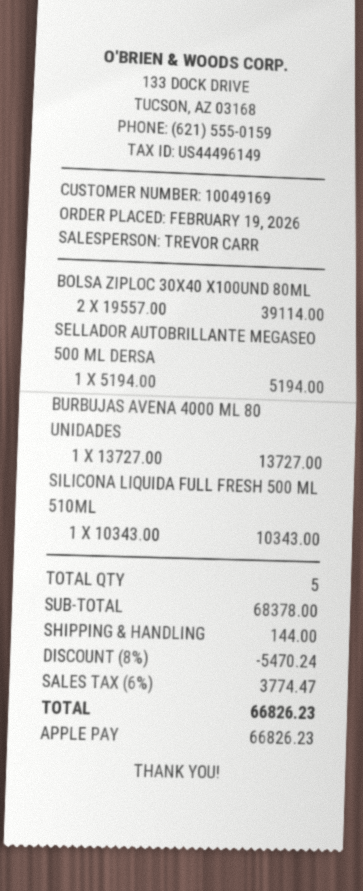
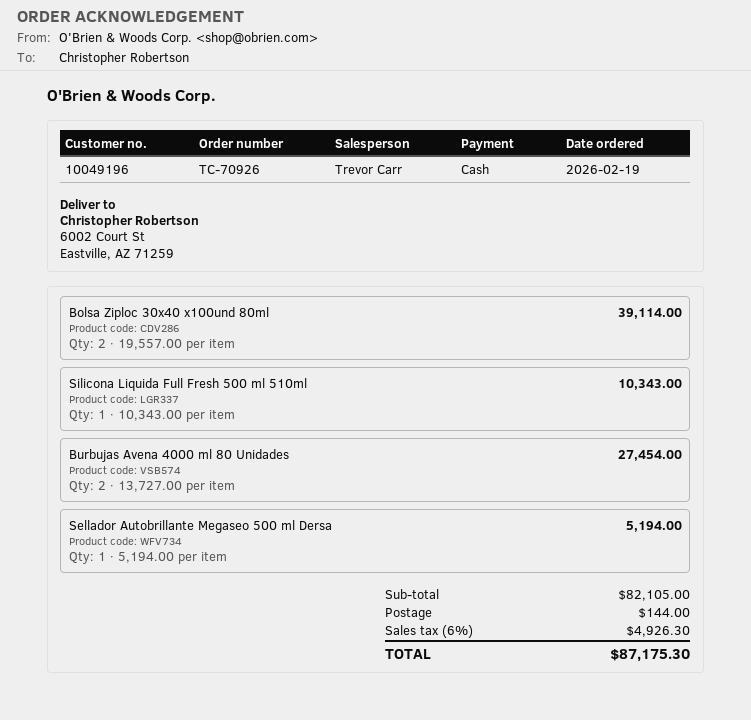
customer number: 10049169 -> 10049196
payment method: Apple Pay -> cash
BURBUJAS AVENA 4000 ML 80 UNIDADES: 1 x 13727.00 = 13727.00 -> 2 x 13727.00 = 27454.00
subtotal: 68378.00 -> 82105.00
discount: 8% = 5470.24 -> none
tax: 6% = 3774.47 -> 6% = 4926.30
total: 66826.23 -> 87175.30

